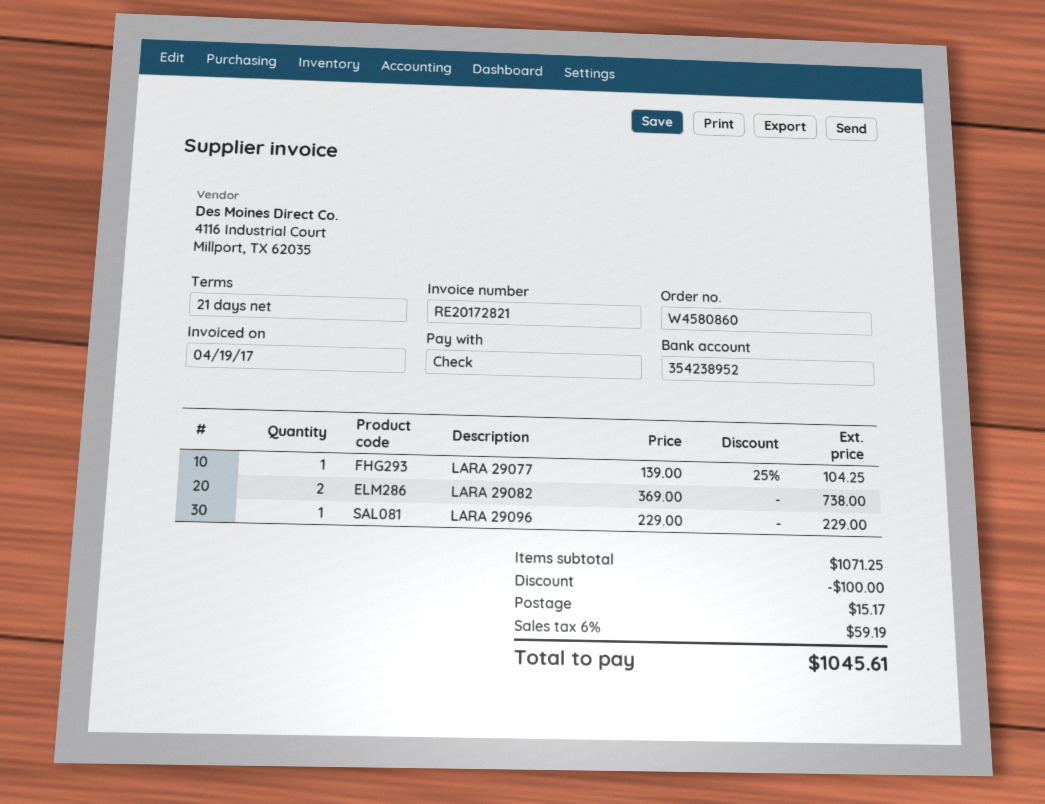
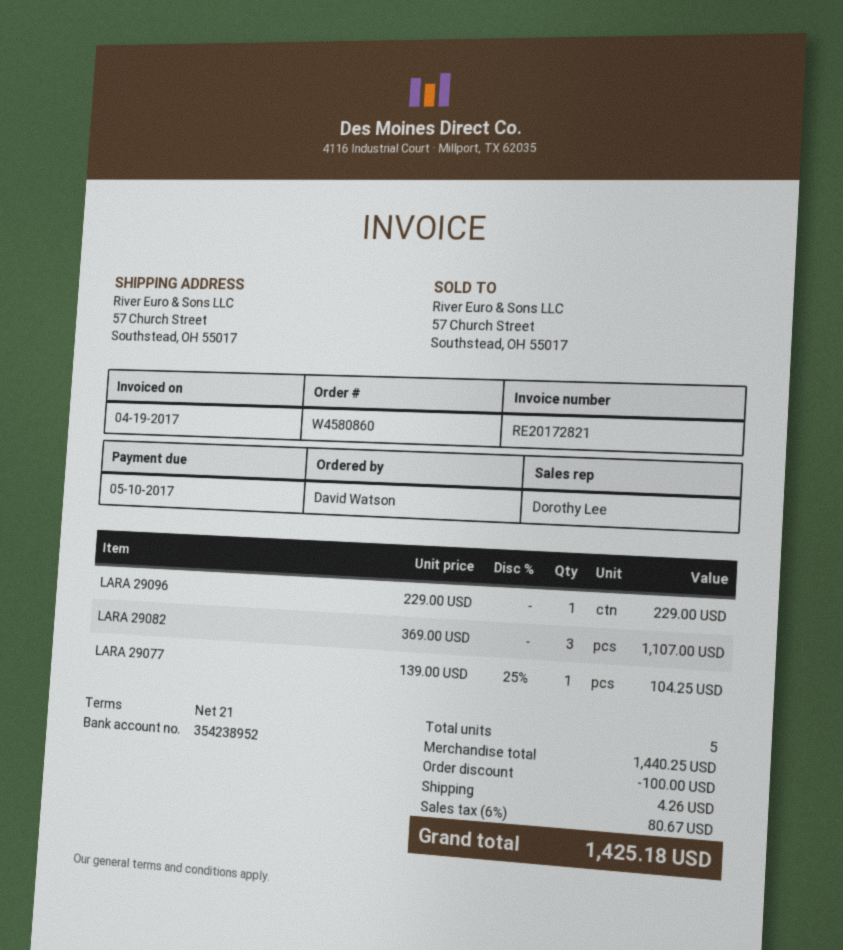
LARA 29082: 2 x 369.00 = 738.00 -> 3 x 369.00 = 1107.00
subtotal: 1071.25 -> 1440.25
shipping: 15.17 -> 4.26
tax: 6% = 59.19 -> 6% = 80.67
total: 1045.61 -> 1425.18

